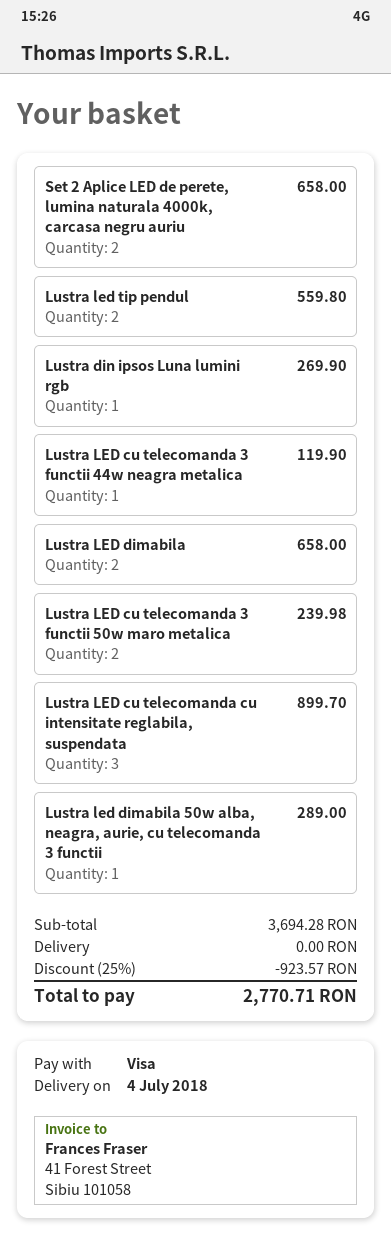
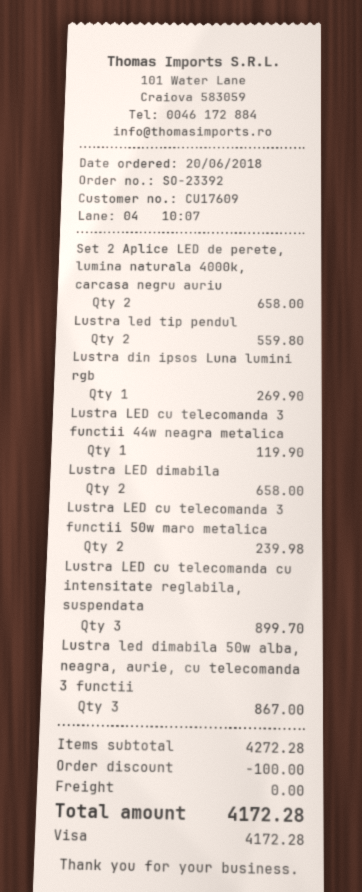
Lustra led dimabila 50w alba, neagra, aurie, cu telecomanda 3 functii: 1 for 289.00 -> 3 for 867.00
subtotal: 3694.28 -> 4272.28
discount: 923.57 -> 100.00
total: 2770.71 -> 4172.28

